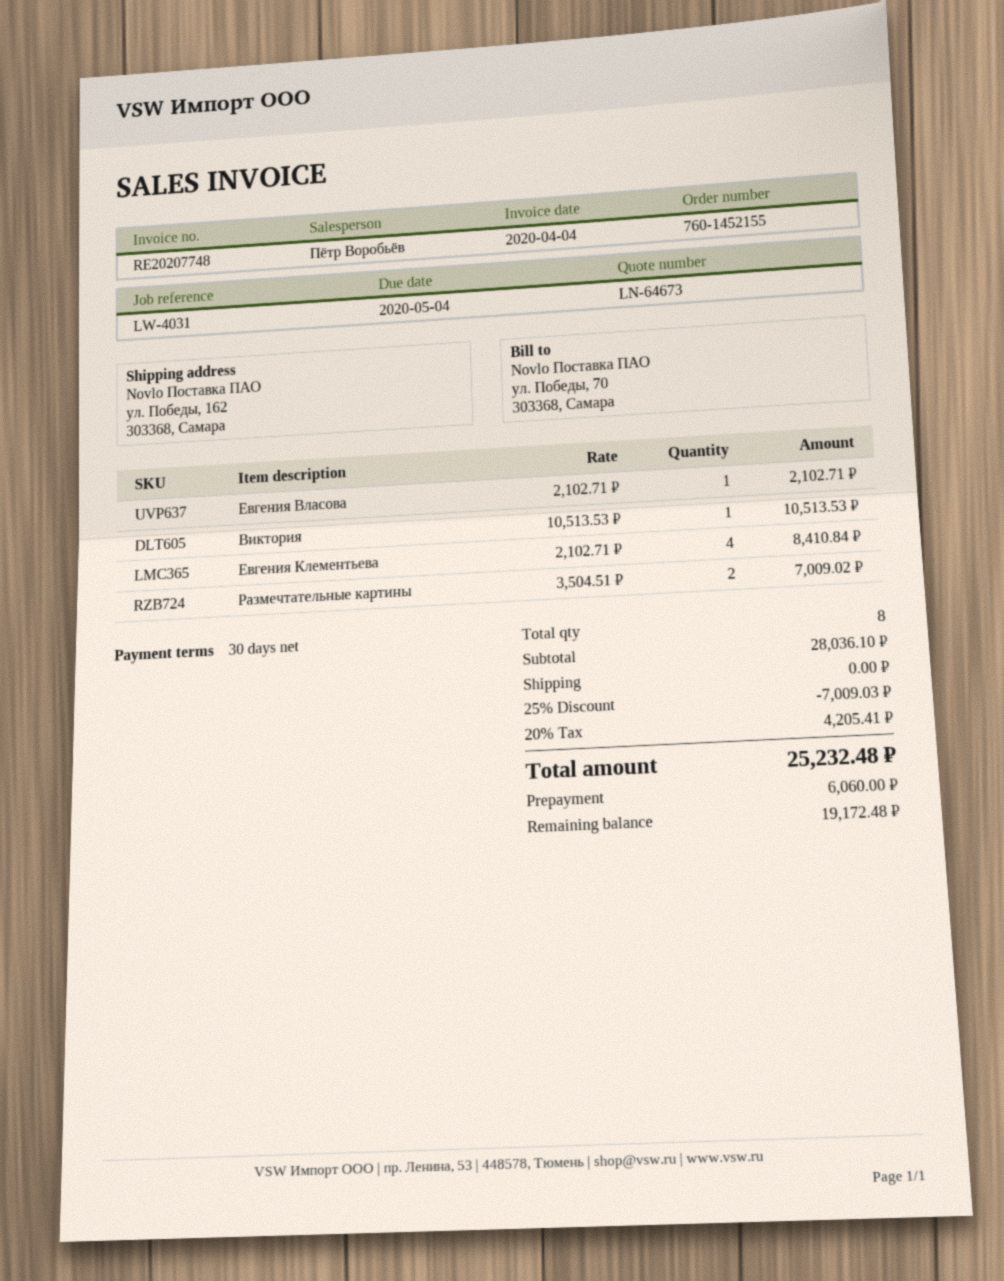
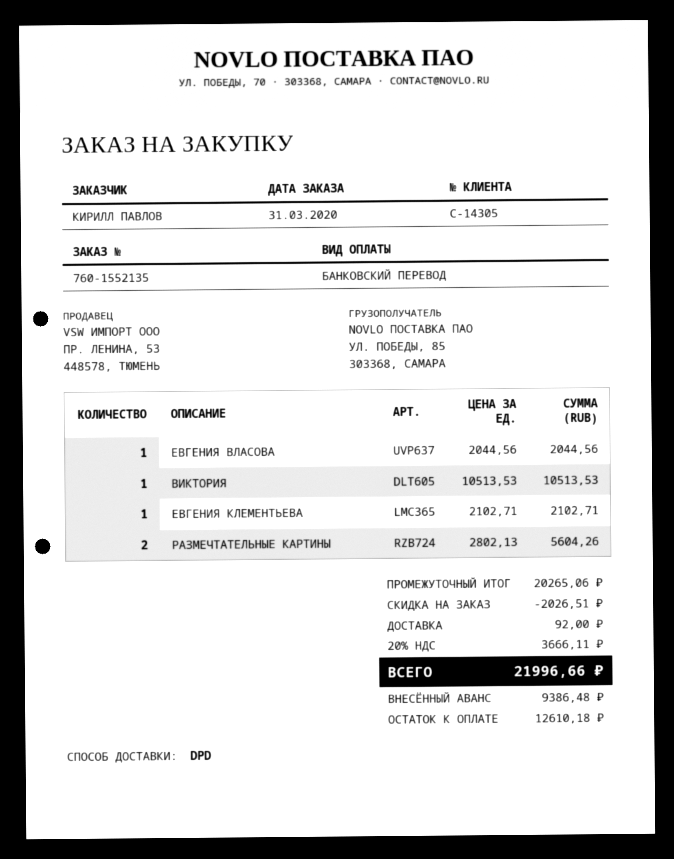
order number: 760-1452155 -> 760-1552135
ship to: ул. Победы, 162, 303368, Самара -> УЛ. ПОБЕДЫ, 85, 303368, САМАРА
Евгения Власова: 1 x 2102.71 = 2102.71 -> 1 x 2044.56 = 2044.56
Евгения Клементьева: 4 x 2102.71 = 8410.84 -> 1 x 2102.71 = 2102.71
Размечтательные картины: 2 x 3504.51 = 7009.02 -> 2 x 2802.13 = 5604.26
subtotal: 28036.10 -> 20265.06
discount: 7009.03 -> 2026.51
shipping: 0.00 -> 92.00
tax: 20% = 4205.41 -> 20% = 3666.11
total: 25232.48 -> 21996.66
deposit: 6060.00 -> 9386.48
balance: 19172.48 -> 12610.18

